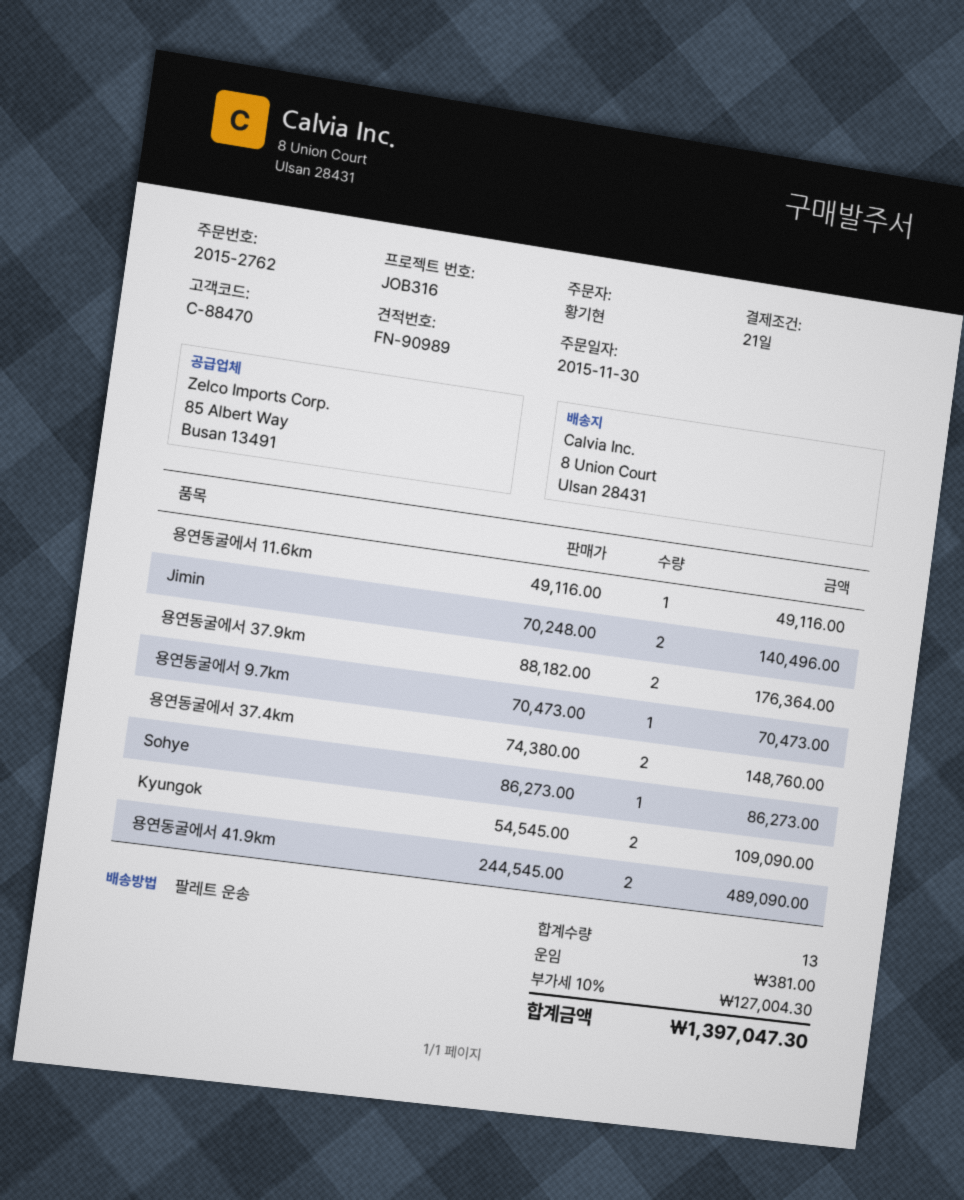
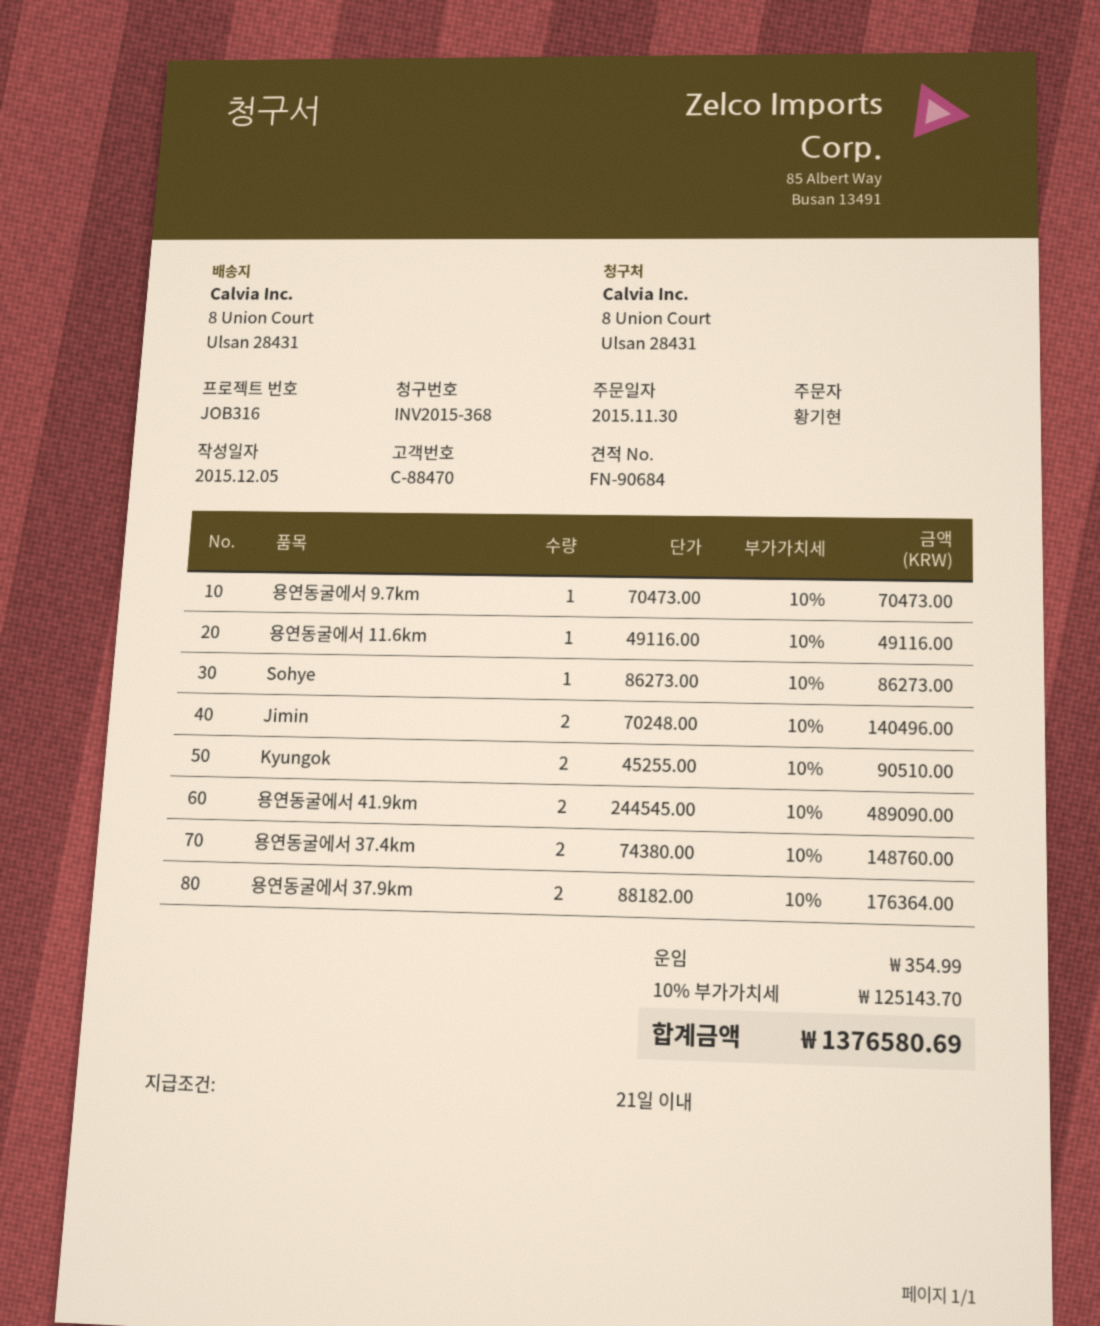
quote number: FN-90989 -> FN-90684
Kyungok: 2 x 54545.00 = 109090.00 -> 2 x 45255.00 = 90510.00
shipping: 381.00 -> 354.99
tax: 10% = 127004.30 -> 10% = 125143.70
total: 1397047.30 -> 1376580.69

